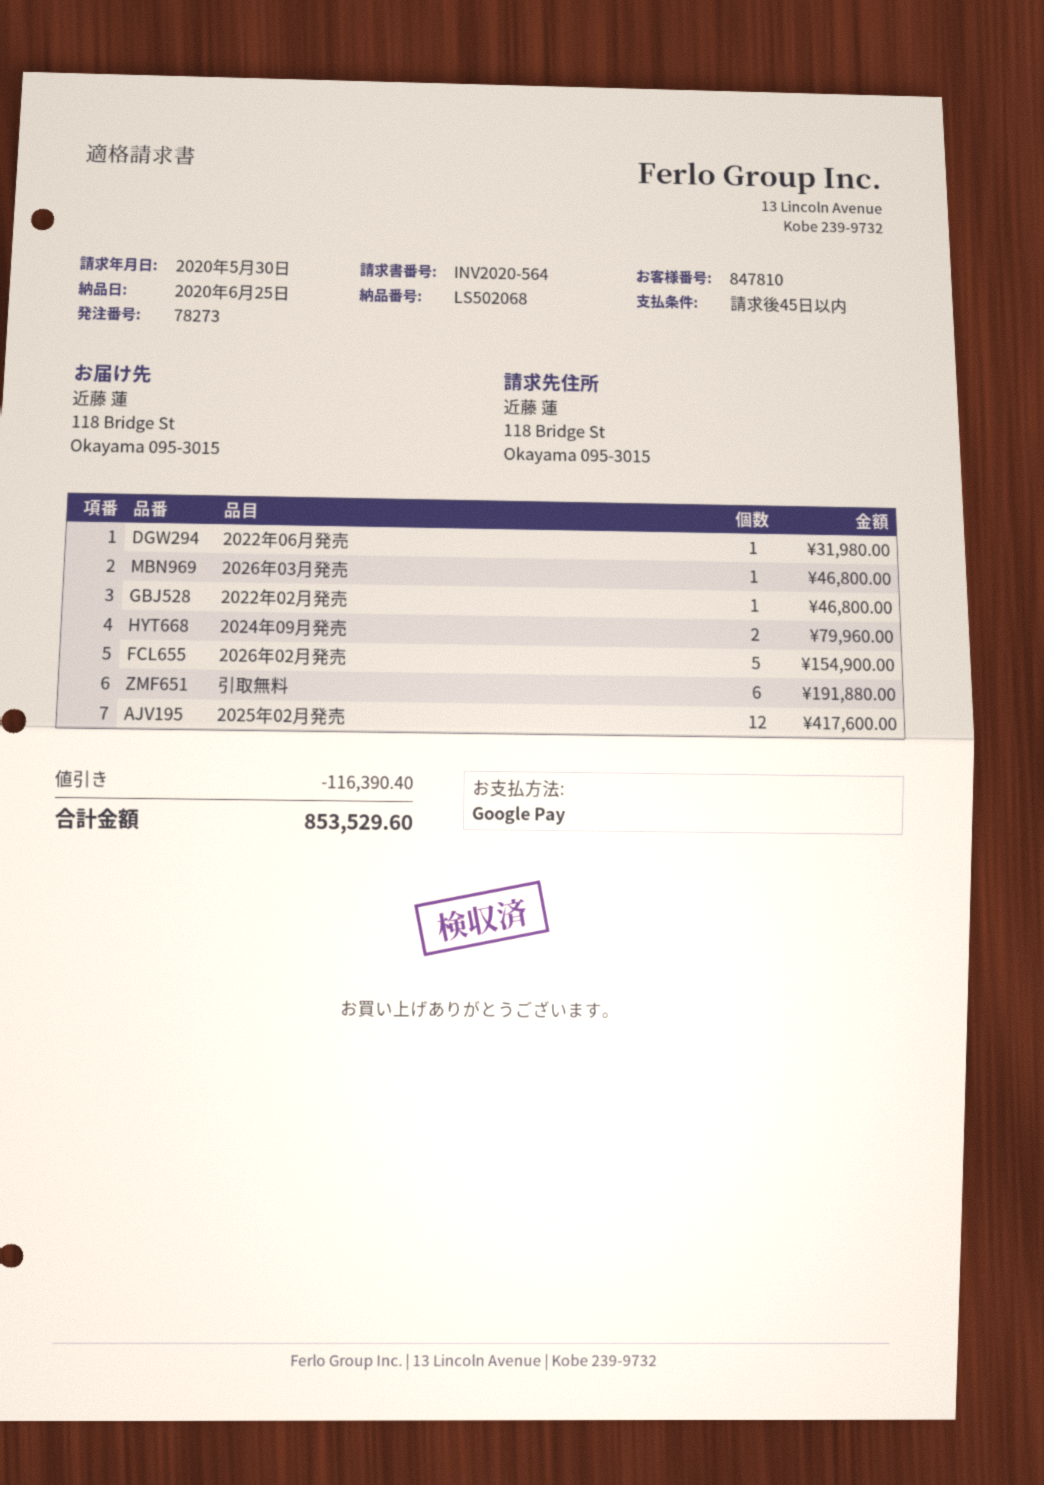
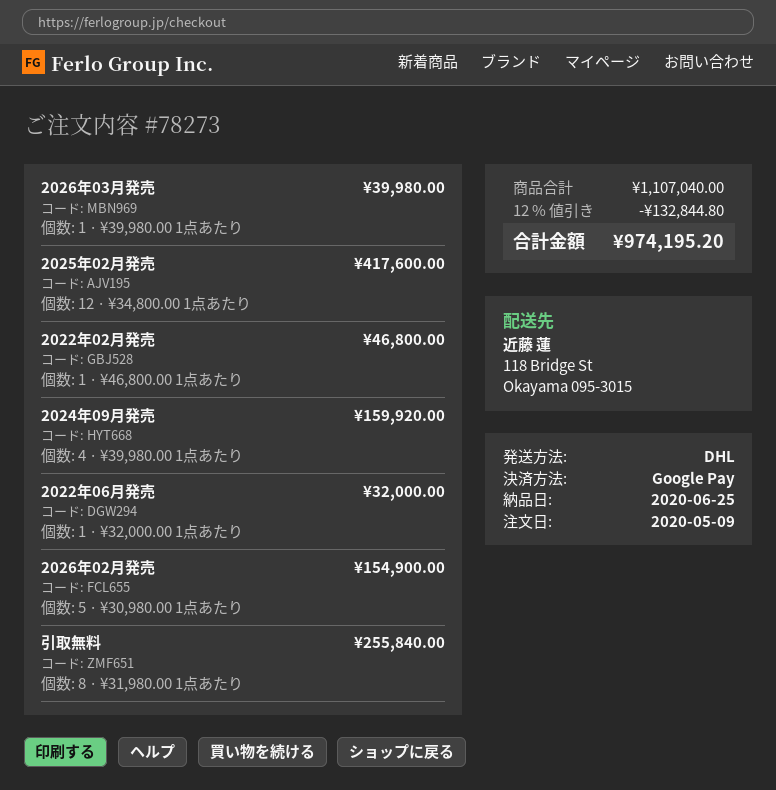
2022年06月発売: 1 for 31980.00 -> 1 for 32000.00
2026年03月発売: 1 for 46800.00 -> 1 for 39980.00
2024年09月発売: 2 for 79960.00 -> 4 for 159920.00
引取無料: 6 for 191880.00 -> 8 for 255840.00
discount: 116390.40 -> 132844.80
total: 853529.60 -> 974195.20

